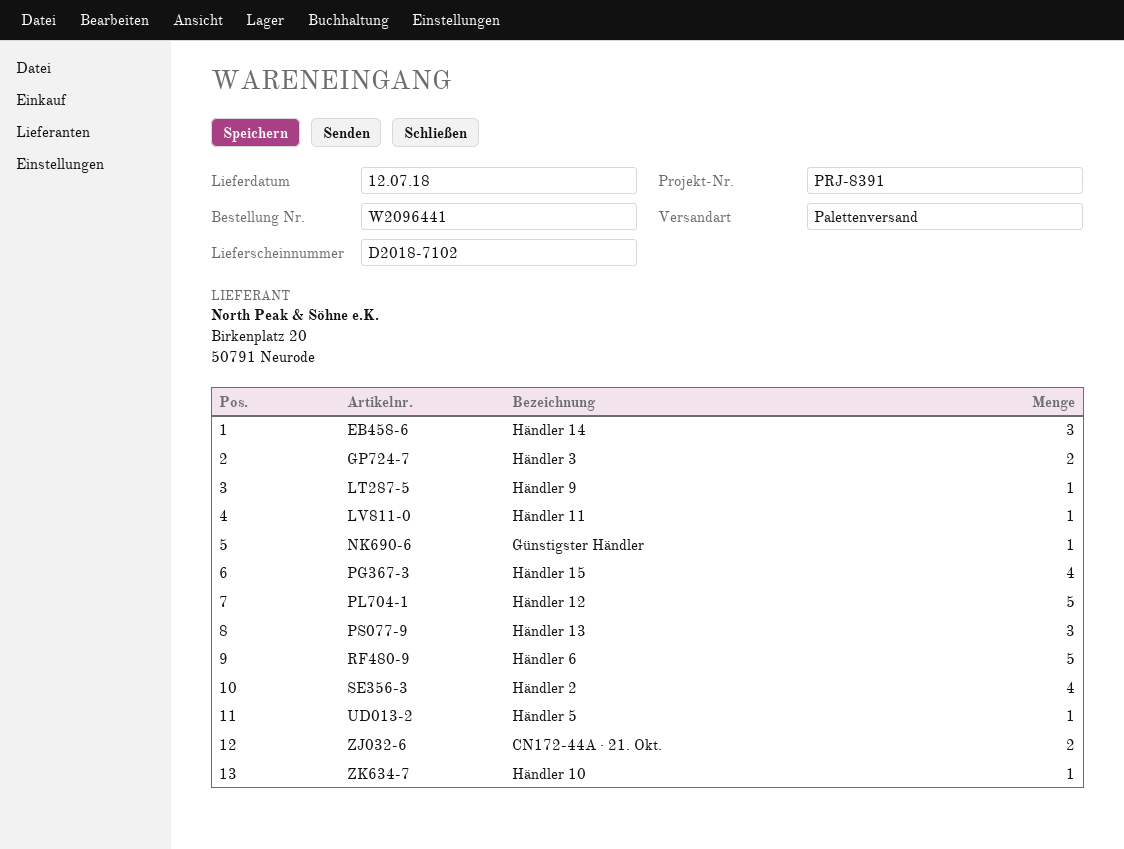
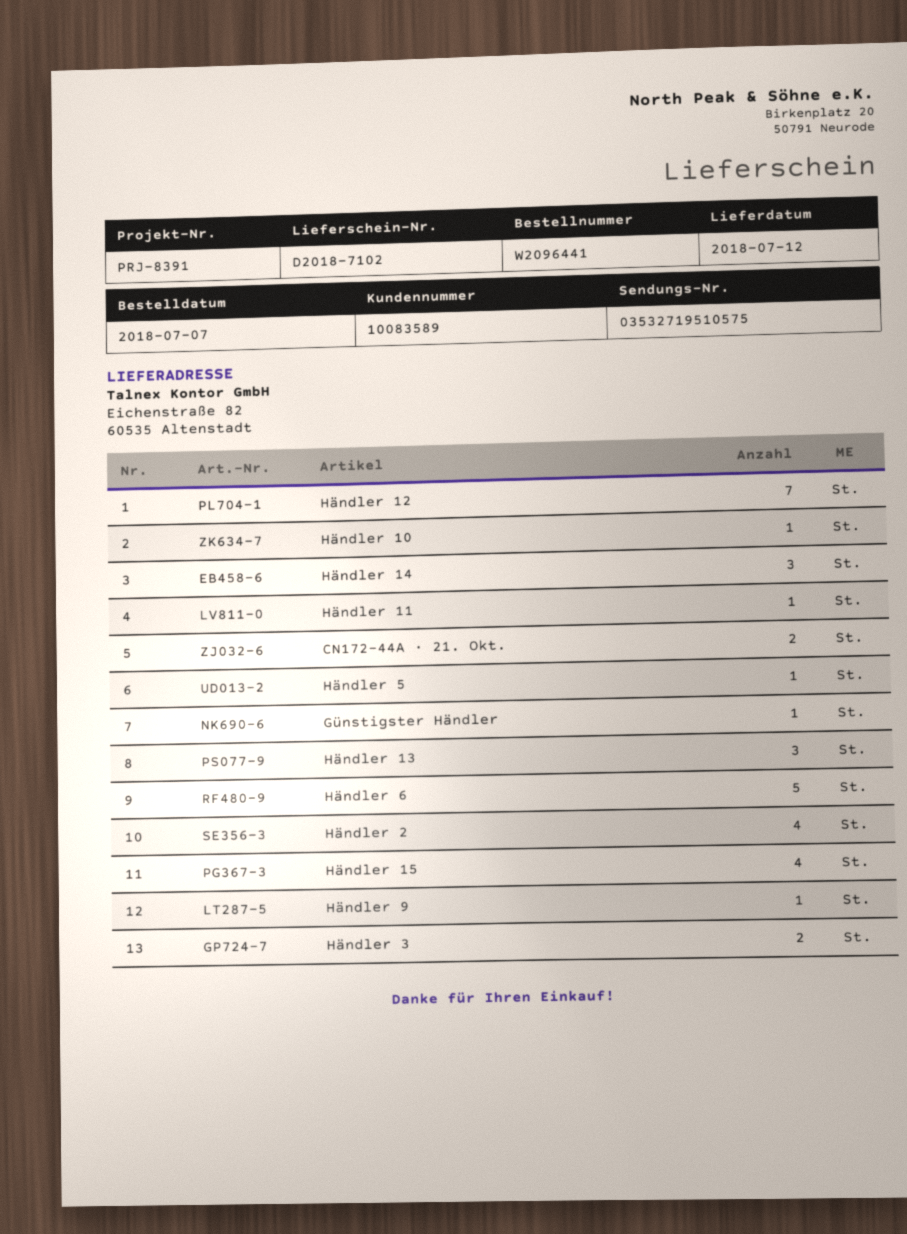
Händler 12: 5 -> 7

